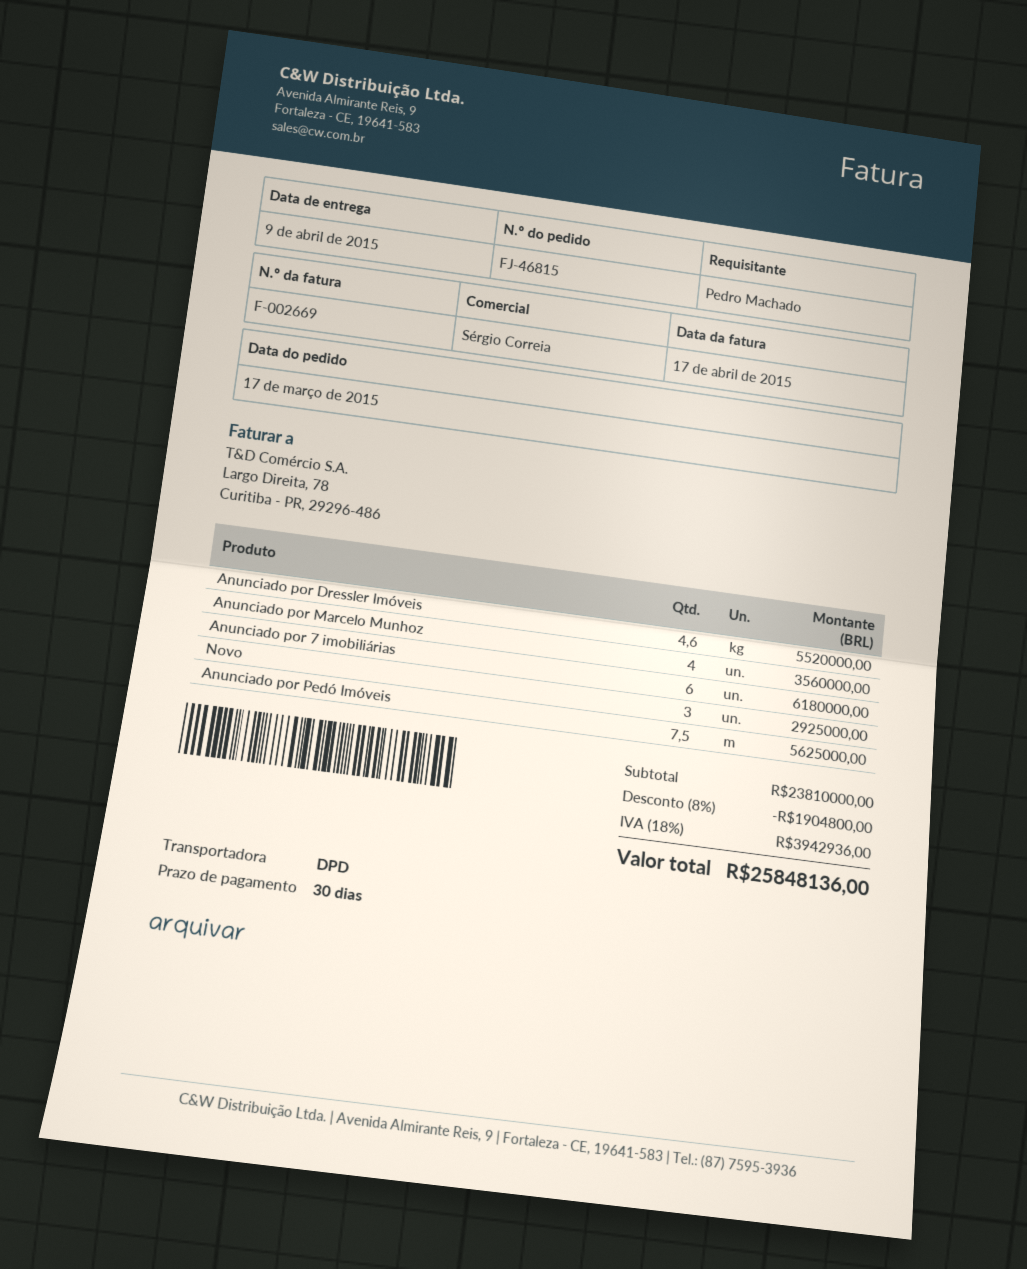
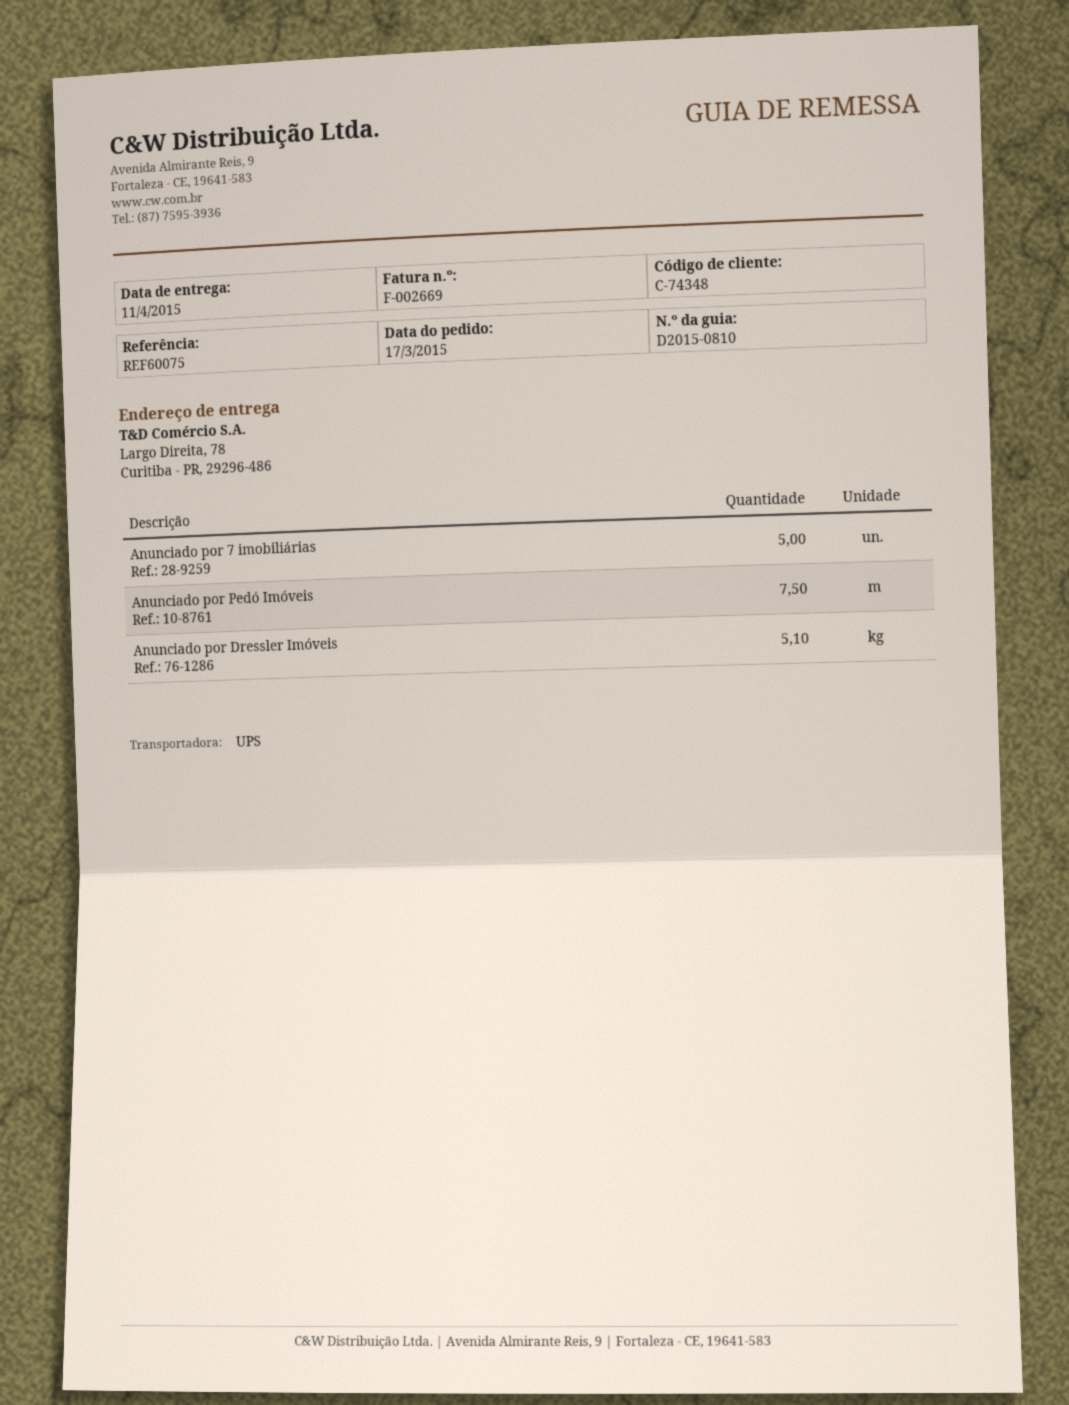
delivery date: 2015-04-09 -> 2015-04-11
shipping method: DPD -> UPS
Anunciado por Dressler Imóveis: 4.6 -> 5.1
Anunciado por Marcelo Munhoz: 4 -> none
Anunciado por 7 imobiliárias: 6 -> 5
Novo: 3 -> none

